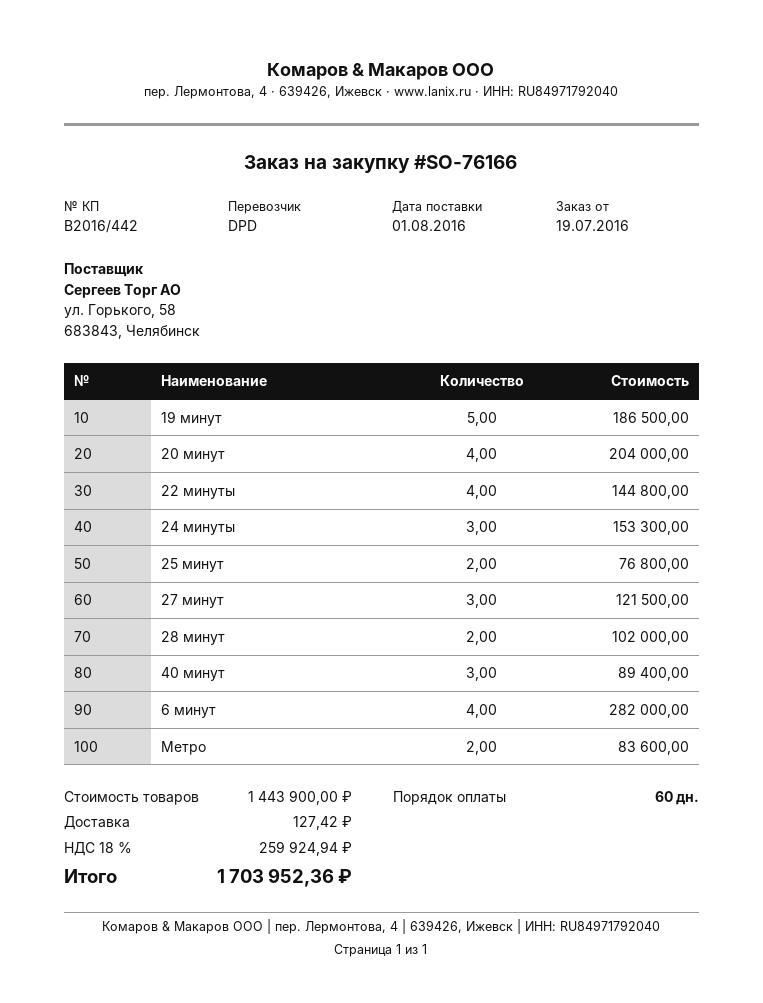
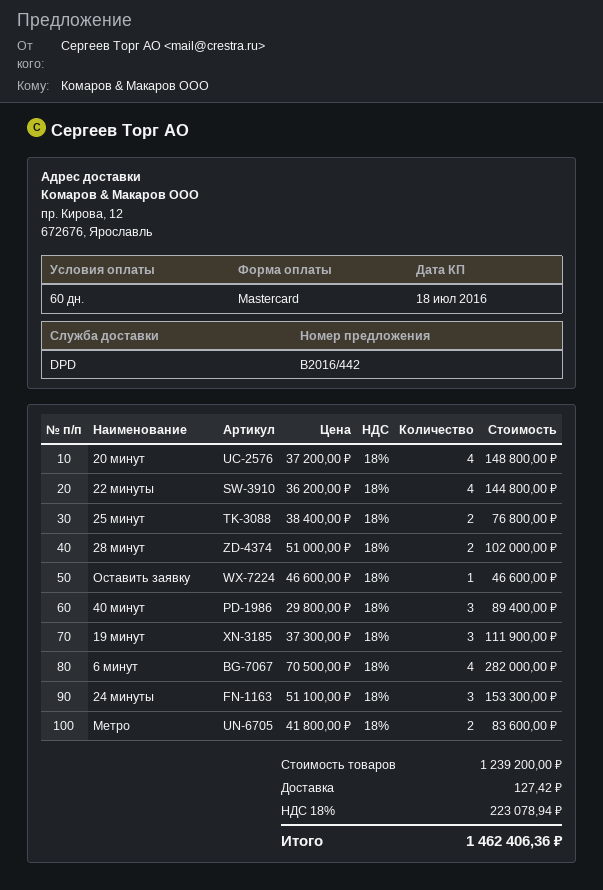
19 минут: 5 for 186500.00 -> 3 for 111900.00
20 минут: 4 for 204000.00 -> 4 for 148800.00
27 минут: 3 for 121500.00 -> none
Оставить заявку: none -> 1 for 46600.00
subtotal: 1443900.00 -> 1239200.00
tax: 18% = 259924.94 -> 18% = 223078.94
total: 1703952.36 -> 1462406.36

